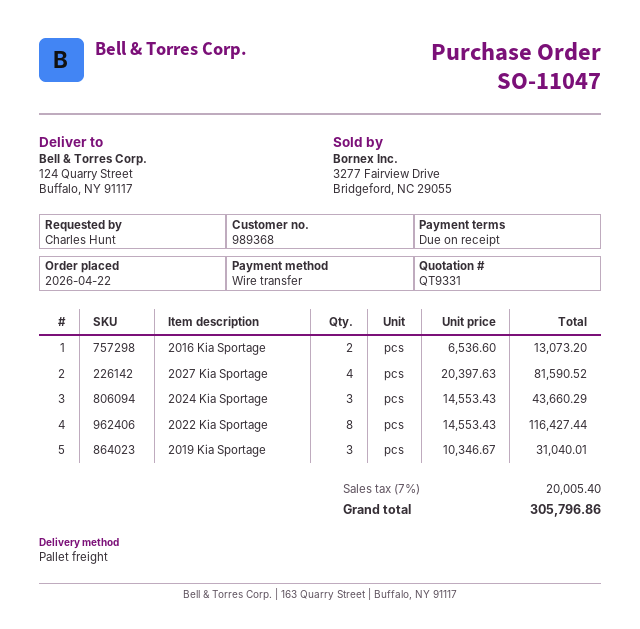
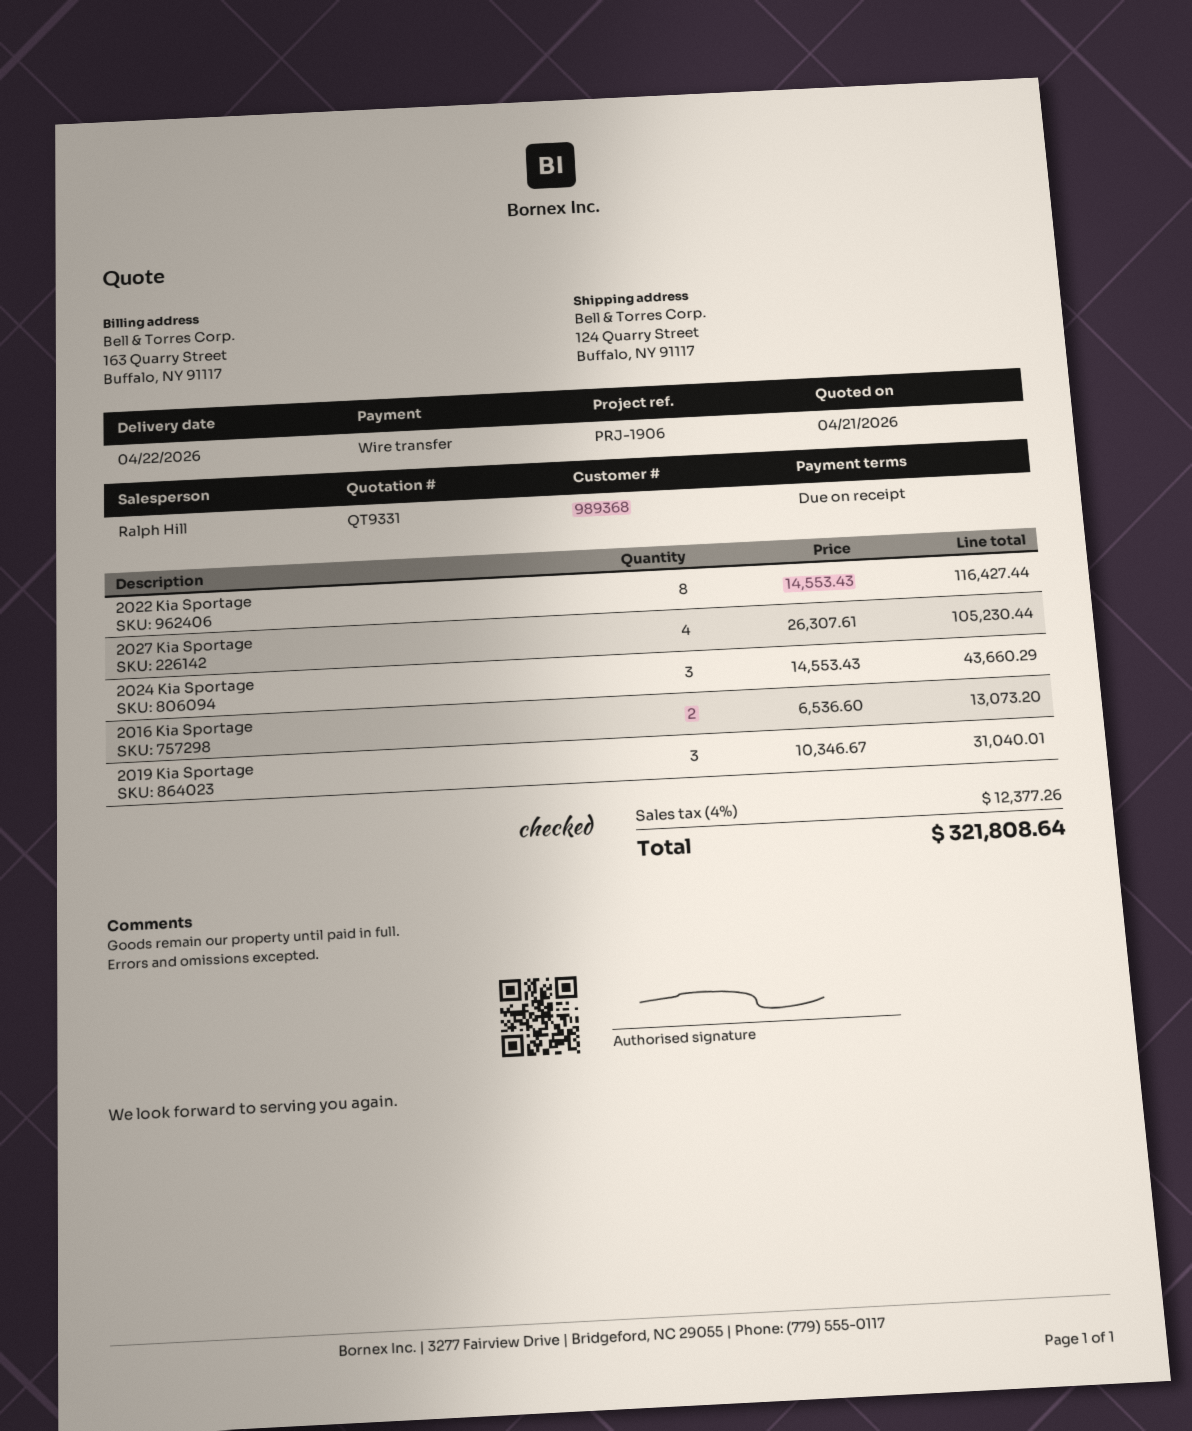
2027 Kia Sportage: 4 x 20397.63 = 81590.52 -> 4 x 26307.61 = 105230.44
tax: 7% = 20005.40 -> 4% = 12377.26
total: 305796.86 -> 321808.64

